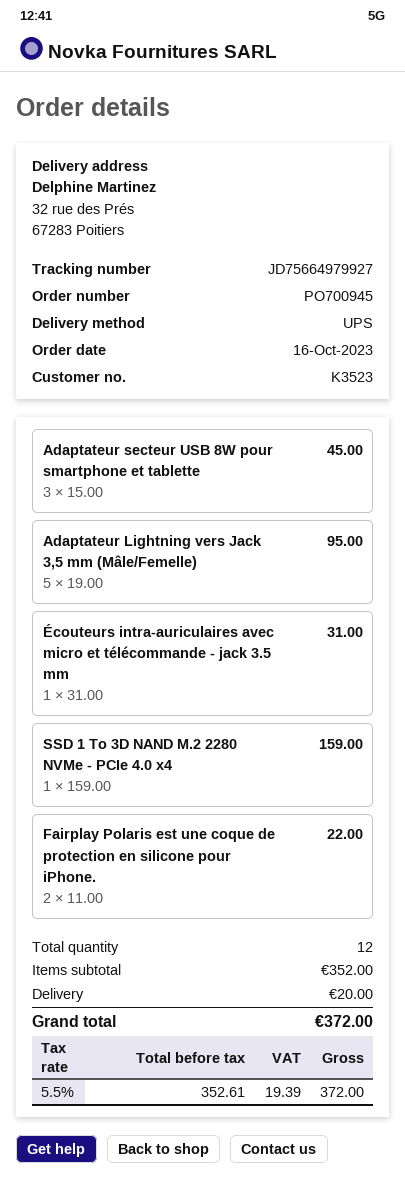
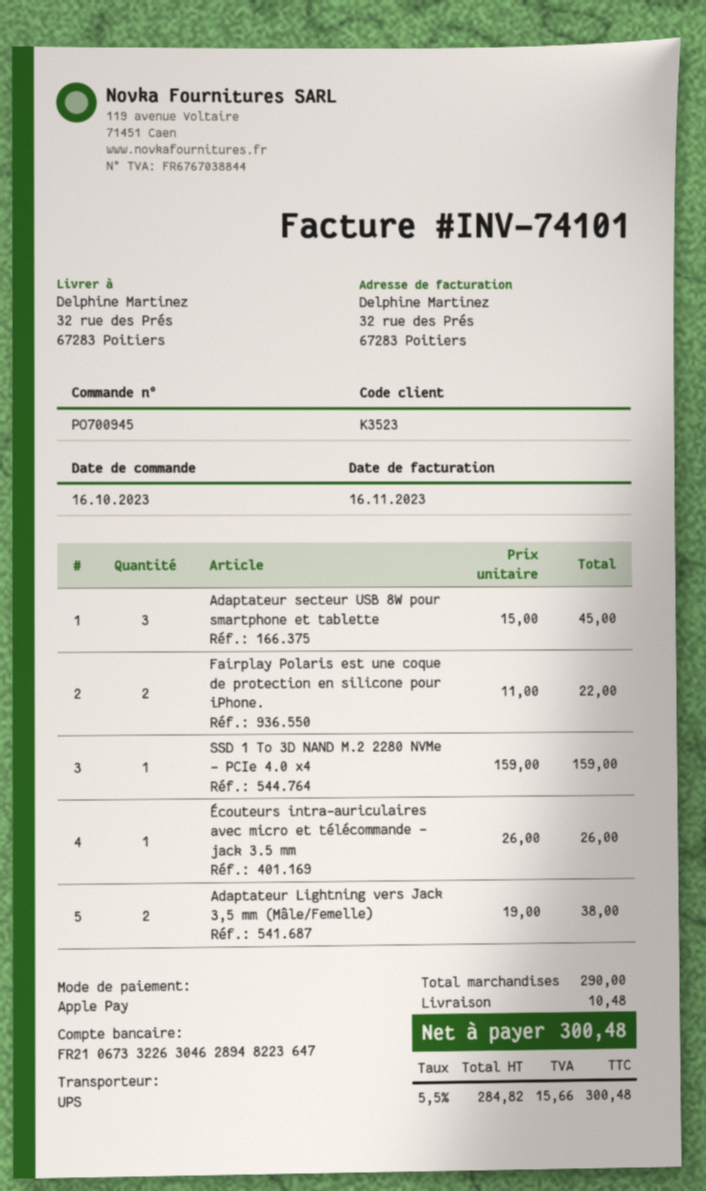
Adaptateur Lightning vers Jack 3,5 mm (Mâle/Femelle): 5 x 19.00 = 95.00 -> 2 x 19.00 = 38.00
Écouteurs intra-auriculaires avec micro et télécommande - jack 3.5 mm: 1 x 31.00 = 31.00 -> 1 x 26.00 = 26.00
subtotal: 352.00 -> 290.00
shipping: 20.00 -> 10.48
net: 352.61 -> 284.82
tax: 5.5% = 19.39 -> 5.5% = 15.66
total: 372.00 -> 300.48

